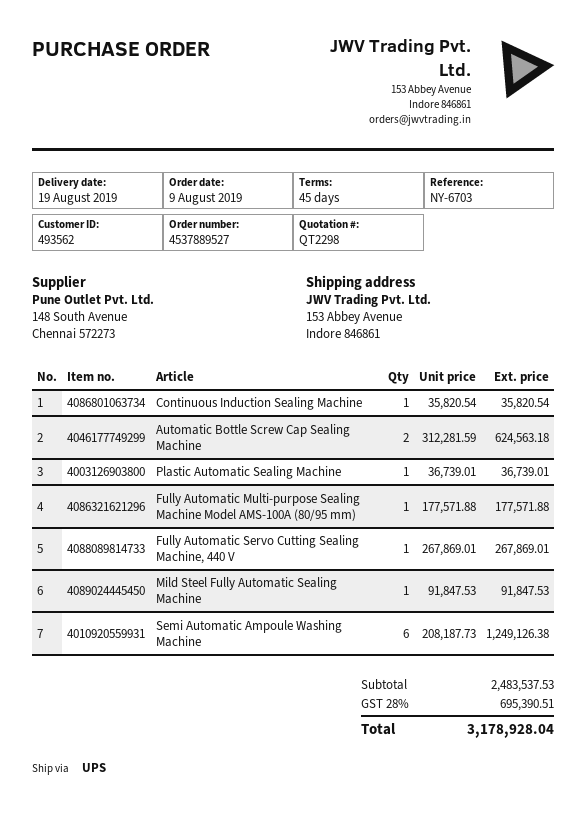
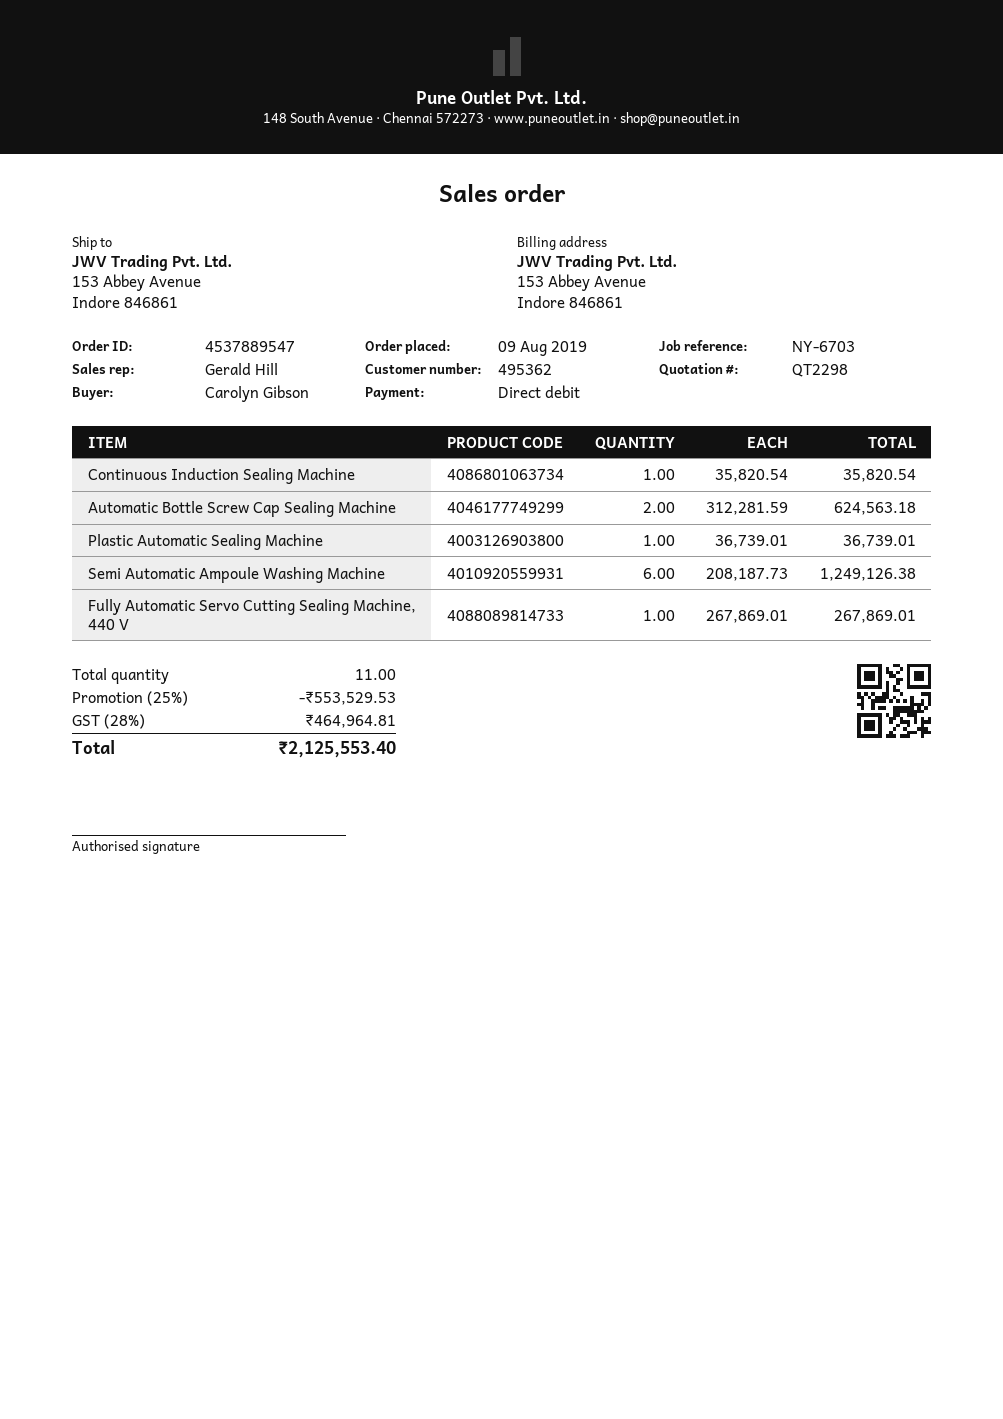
order number: 4537889527 -> 4537889547
customer number: 493562 -> 495362
Fully Automatic Multi-purpose Sealing Machine Model AMS-100A (80/95 mm): 1 x 177571.88 = 177571.88 -> none
Mild Steel Fully Automatic Sealing Machine: 1 x 91847.53 = 91847.53 -> none
discount: none -> 25% = 553529.53
tax: 28% = 695390.51 -> 28% = 464964.81
total: 3178928.04 -> 2125553.40

